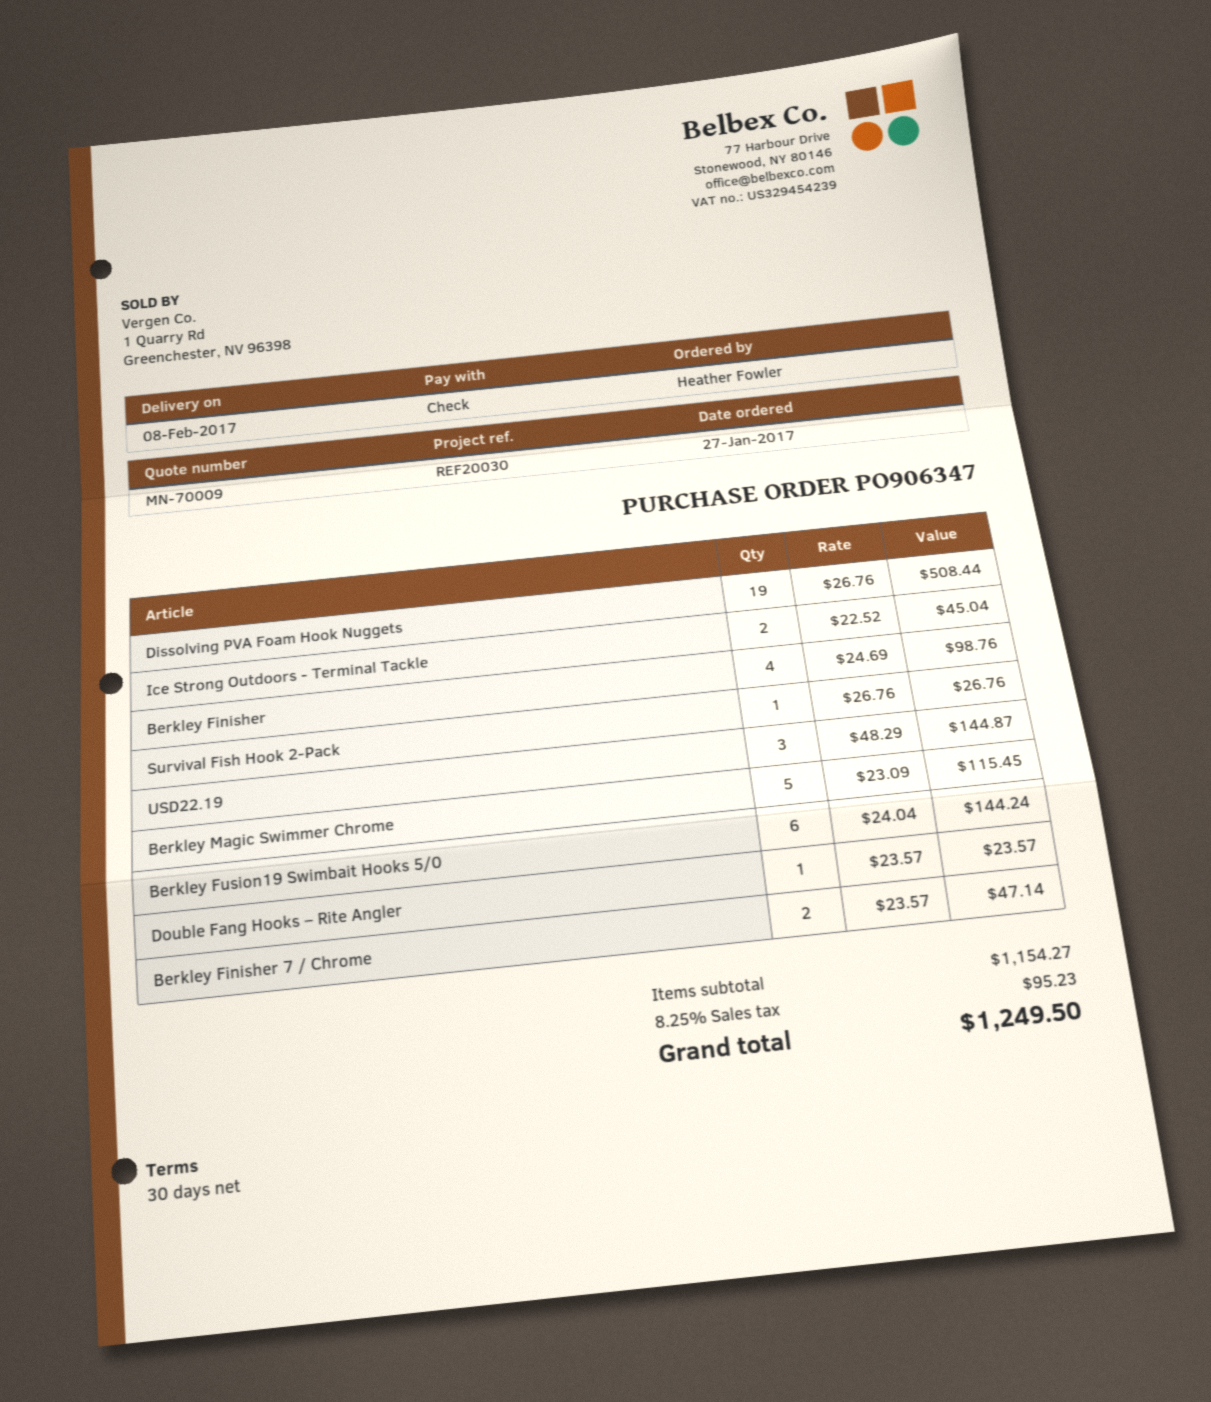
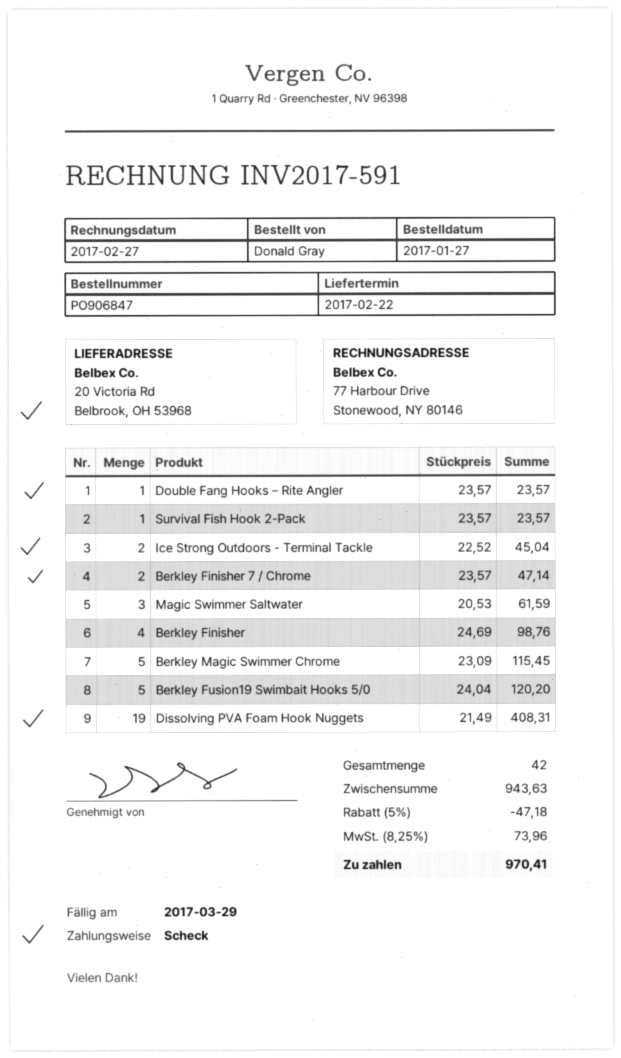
order number: PO906347 -> PO906847
delivery date: 2017-02-08 -> 2017-02-22
ordered by: Heather Fowler -> Donald Gray
Dissolving PVA Foam Hook Nuggets: 19 x 26.76 = 508.44 -> 19 x 21.49 = 408.31
Survival Fish Hook 2-Pack: 1 x 26.76 = 26.76 -> 1 x 23.57 = 23.57
USD22.19: 3 x 48.29 = 144.87 -> none
Berkley Fusion19 Swimbait Hooks 5/0: 6 x 24.04 = 144.24 -> 5 x 24.04 = 120.20
Magic Swimmer Saltwater: none -> 3 x 20.53 = 61.59
subtotal: 1154.27 -> 943.63
discount: none -> 5% = 47.18
tax: 8.25% = 95.23 -> 8.25% = 73.96
total: 1249.50 -> 970.41

